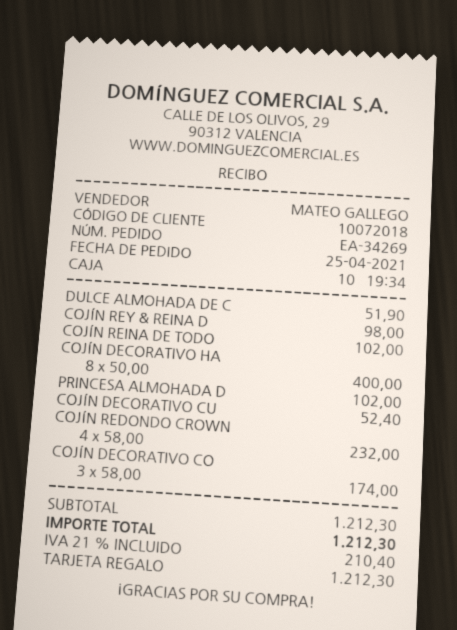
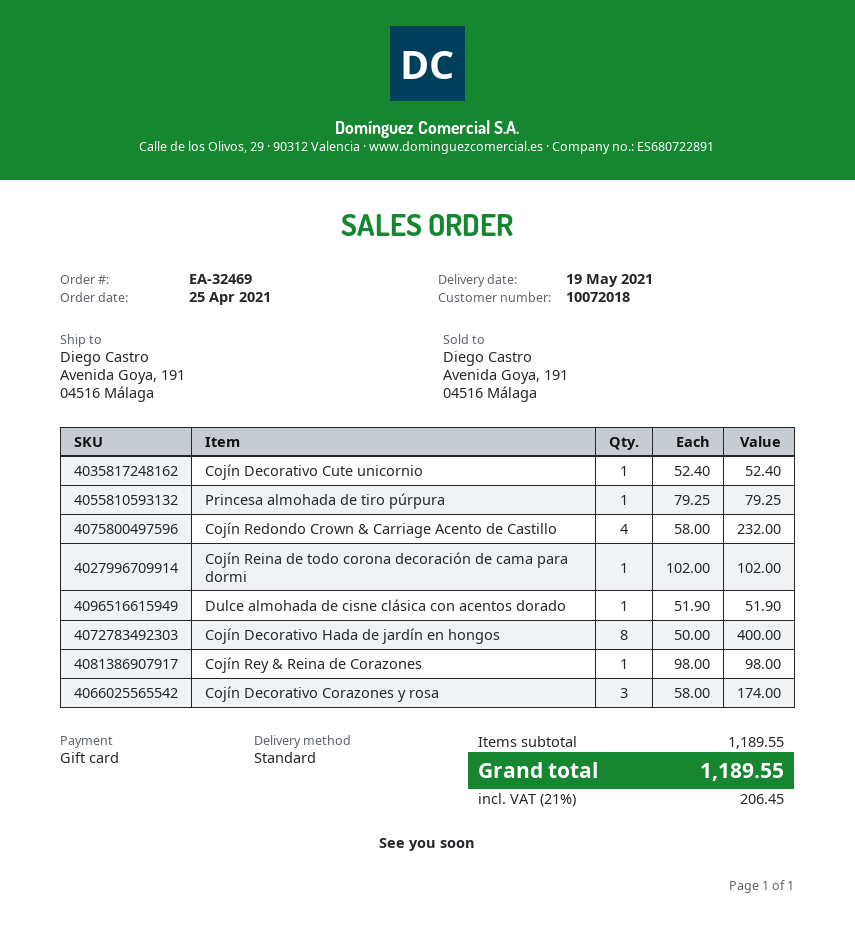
order number: EA-34269 -> EA-32469
PRINCESA ALMOHADA D: 1 x 102.00 = 102.00 -> 1 x 79.25 = 79.25
subtotal: 1212.30 -> 1189.55
tax: 21% = 210.40 -> 21% = 206.45
total: 1212.30 -> 1189.55

